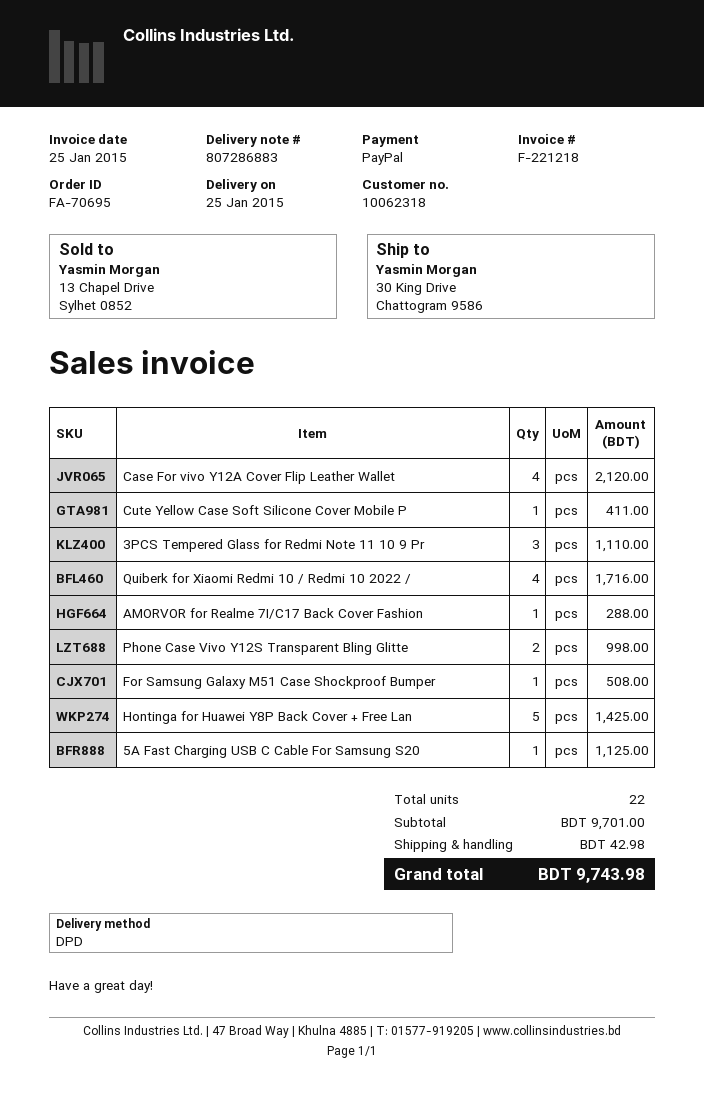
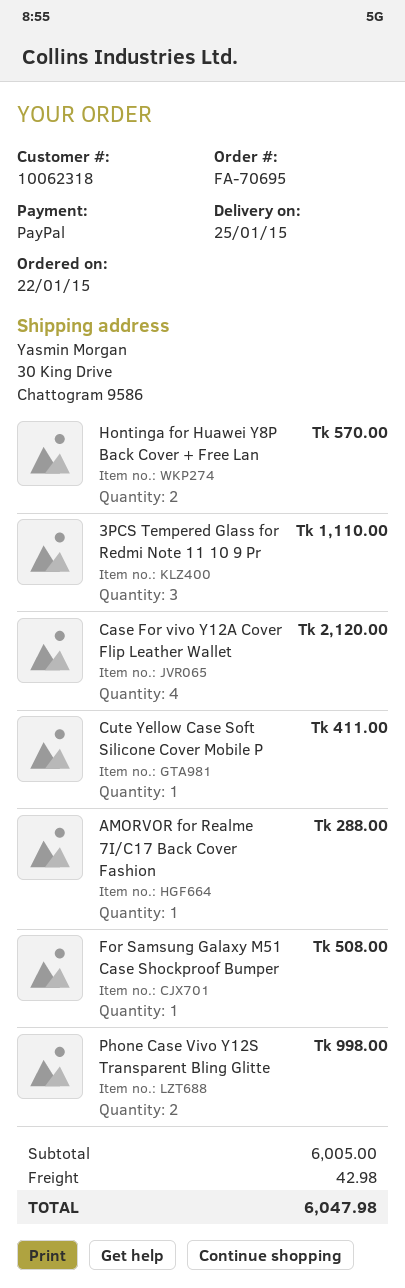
Quiberk for Xiaomi Redmi 10 / Redmi 10 2022 /: 4 for 1716.00 -> none
Hontinga for Huawei Y8P Back Cover + Free Lan: 5 for 1425.00 -> 2 for 570.00
5A Fast Charging USB C Cable For Samsung S20: 1 for 1125.00 -> none
subtotal: 9701.00 -> 6005.00
total: 9743.98 -> 6047.98

